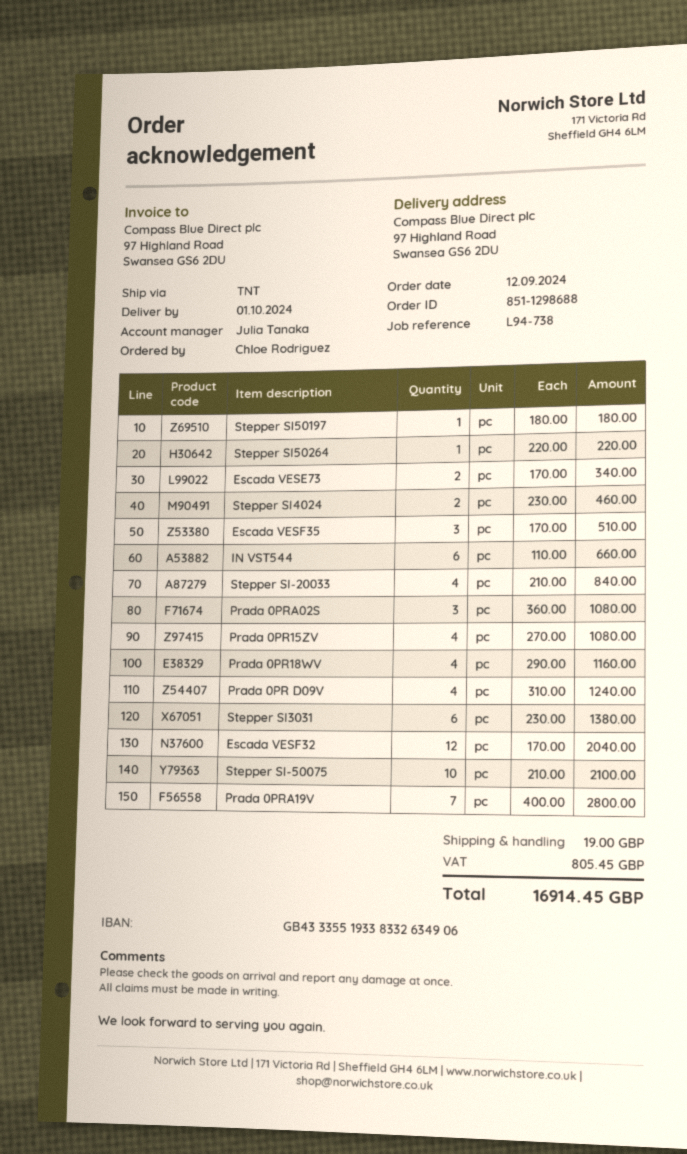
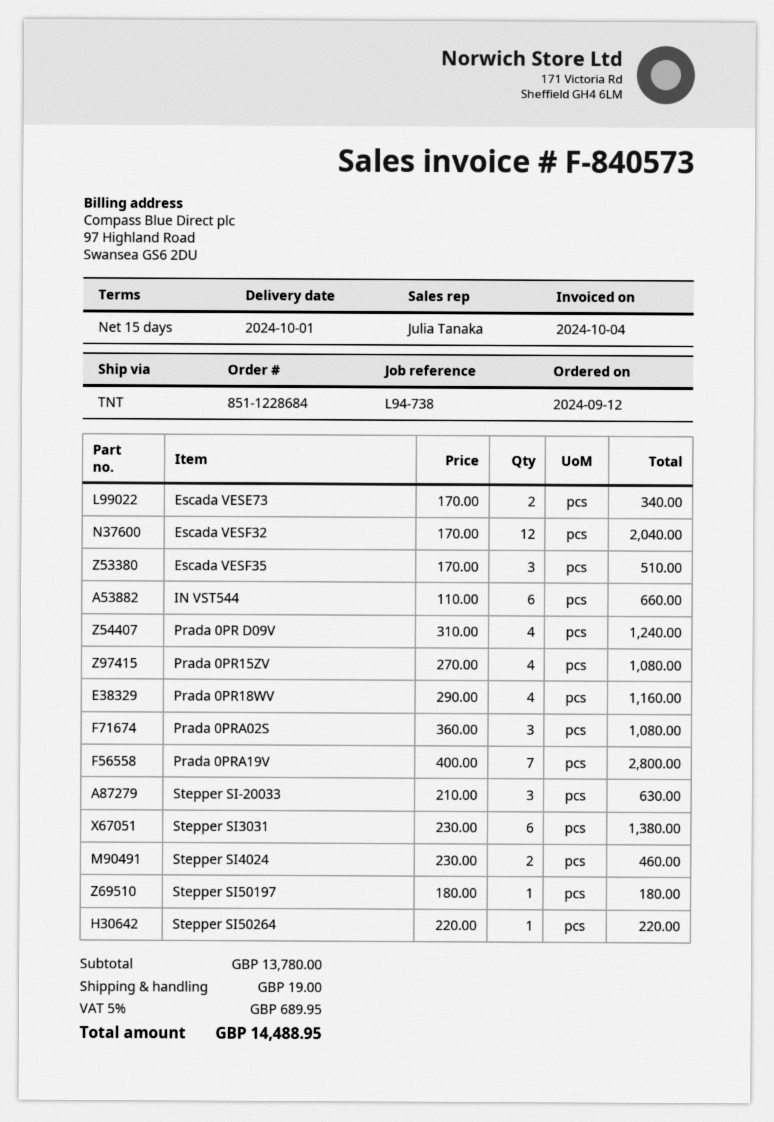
order number: 851-1298688 -> 851-1228684
Stepper SI-20033: 4 x 210.00 = 840.00 -> 3 x 210.00 = 630.00
Stepper SI-50075: 10 x 210.00 = 2100.00 -> none
tax: 805.45 -> 689.95
total: 16914.45 -> 14488.95

